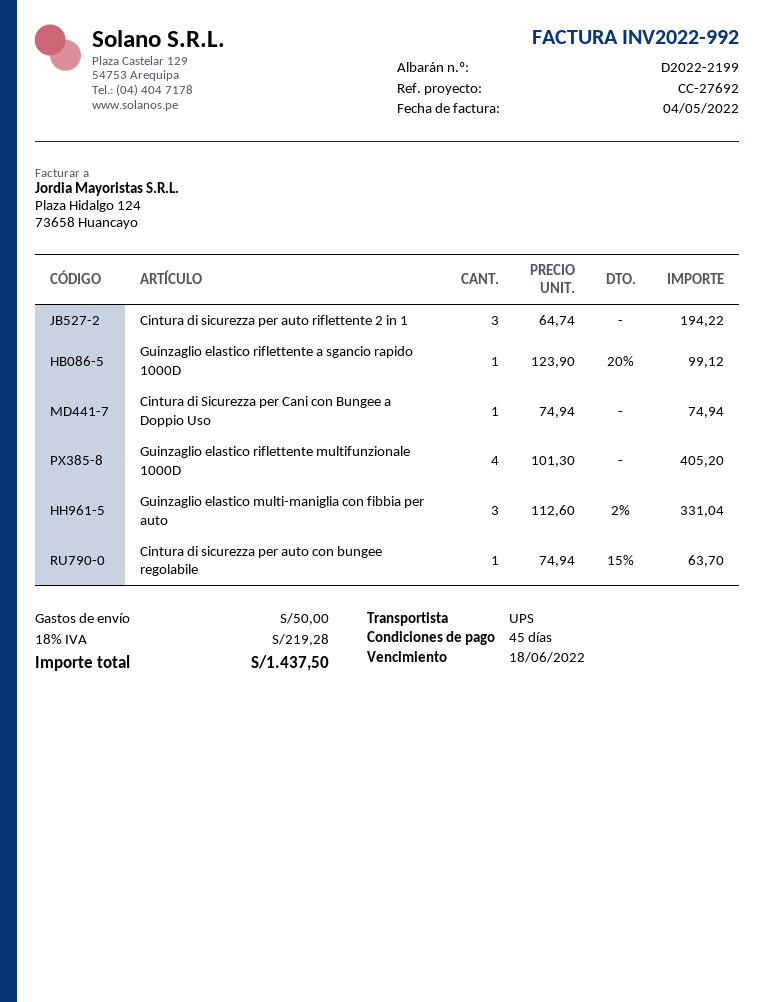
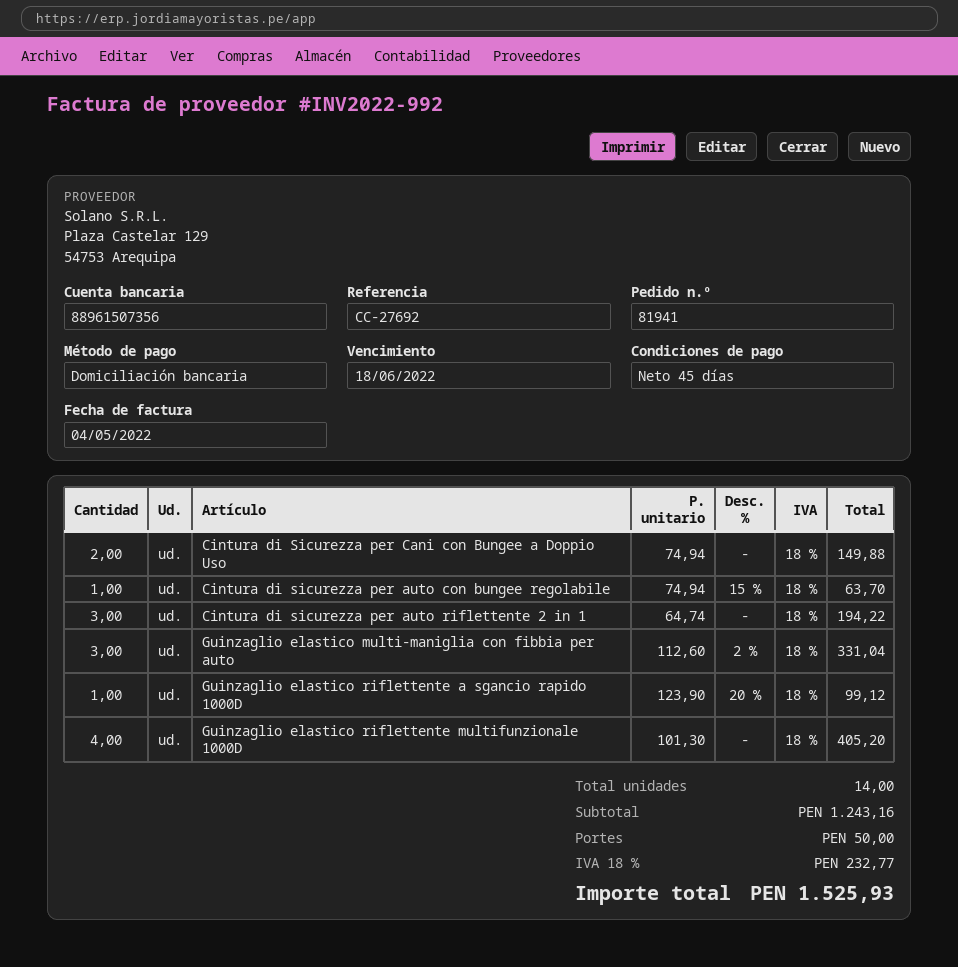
Cintura di Sicurezza per Cani con Bungee a Doppio Uso: 1 x 74.94 = 74.94 -> 2 x 74.94 = 149.88
tax: 18% = 219.28 -> 18% = 232.77
total: 1437.50 -> 1525.93

